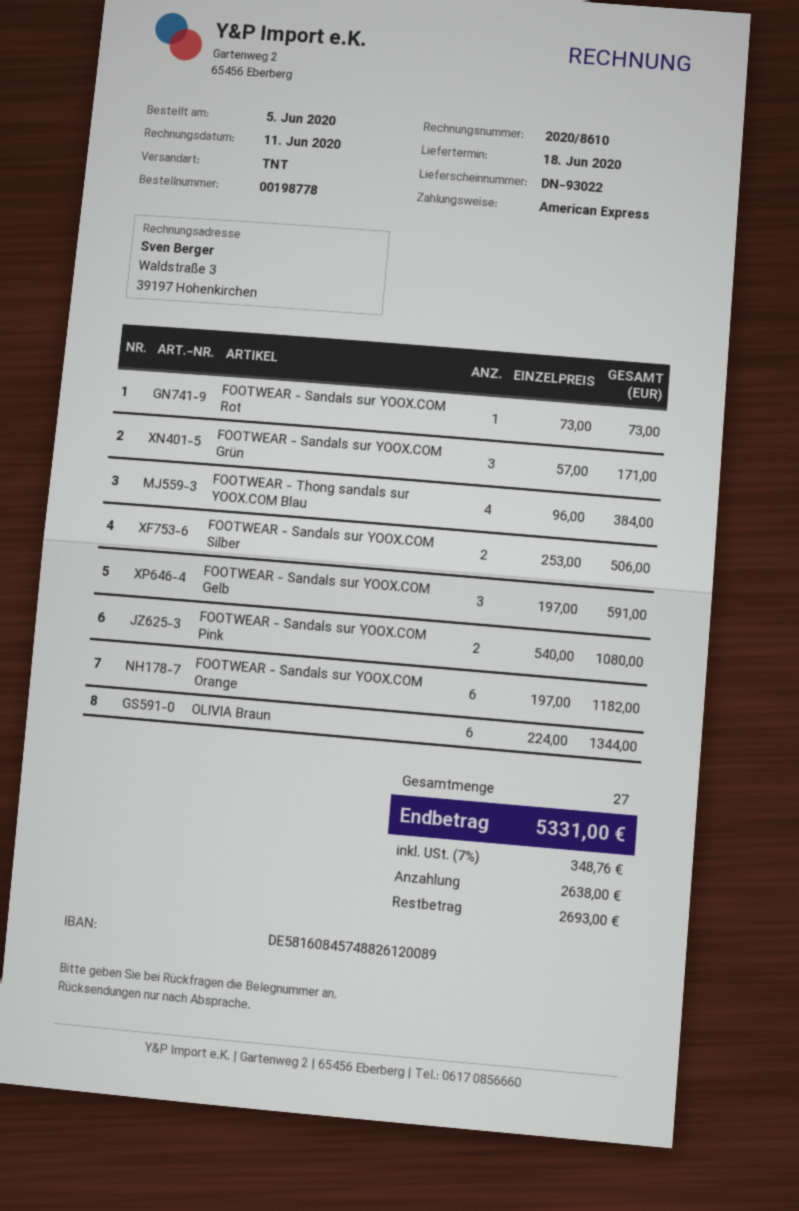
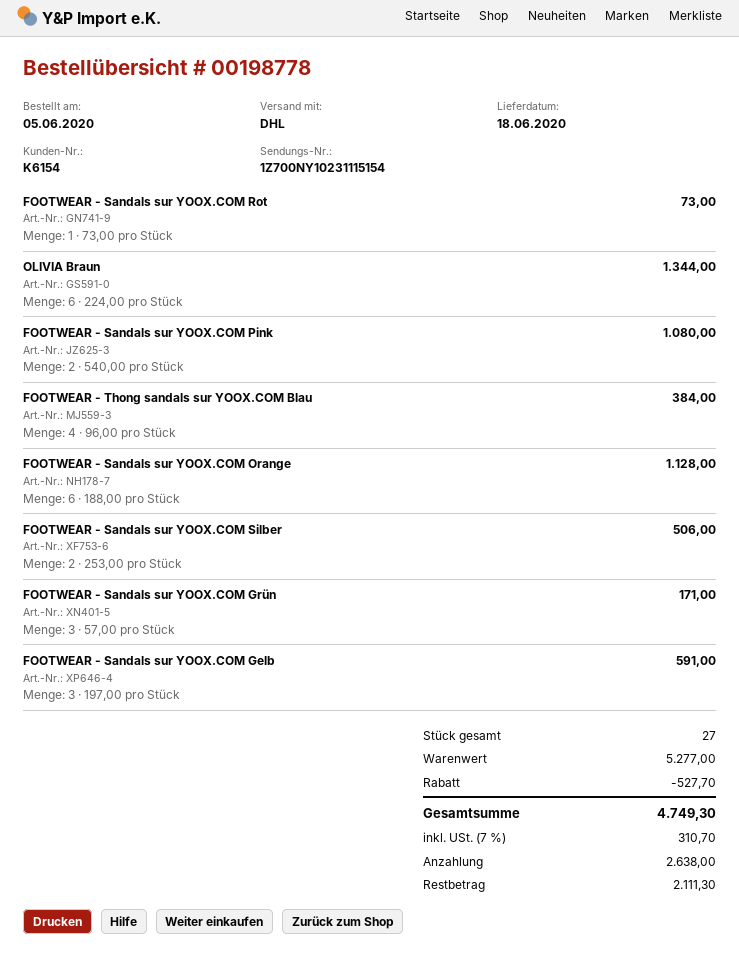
shipping method: TNT -> DHL
FOOTWEAR - Sandals sur YOOX.COM Orange: 6 x 197.00 = 1182.00 -> 6 x 188.00 = 1128.00
discount: none -> 527.70
tax: 7% = 348.76 -> 7% = 310.70
total: 5331.00 -> 4749.30
balance: 2693.00 -> 2111.30

